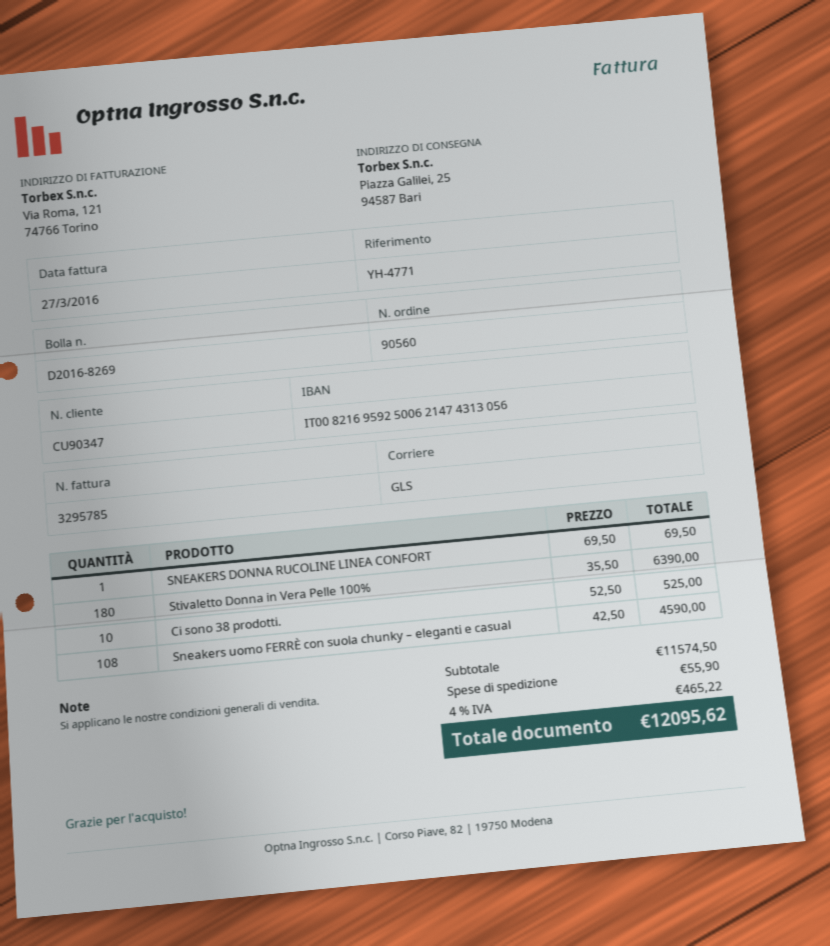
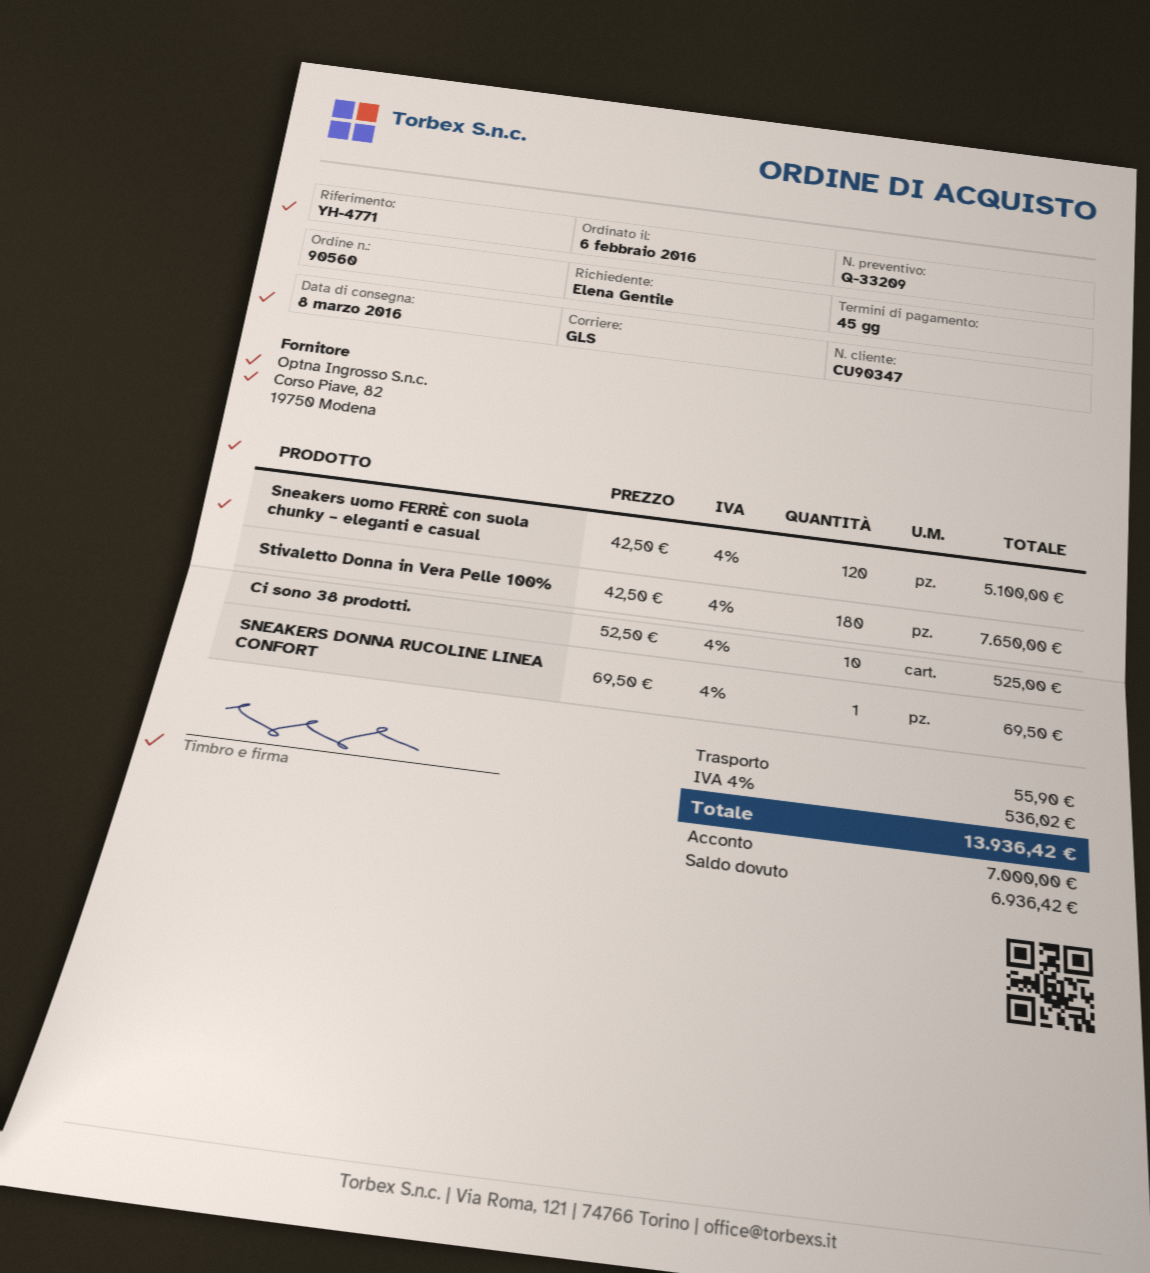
Stivaletto Donna in Vera Pelle 100%: 180 x 35.50 = 6390.00 -> 180 x 42.50 = 7650.00
Sneakers uomo FERRÈ con suola chunky – eleganti e casual: 108 x 42.50 = 4590.00 -> 120 x 42.50 = 5100.00
tax: 4% = 465.22 -> 4% = 536.02
total: 12095.62 -> 13936.42

